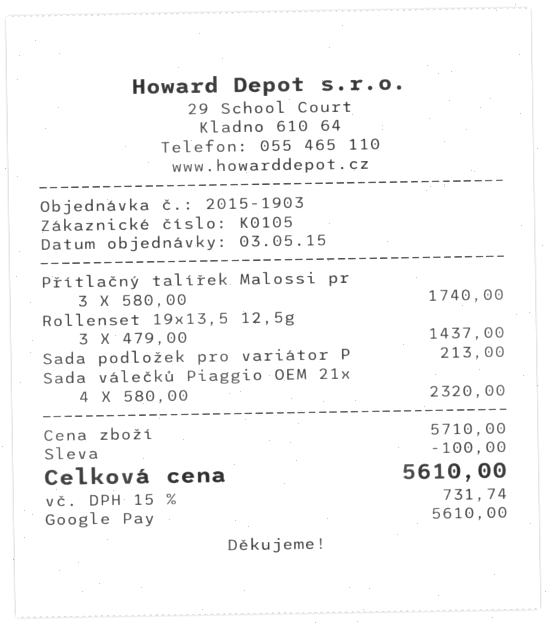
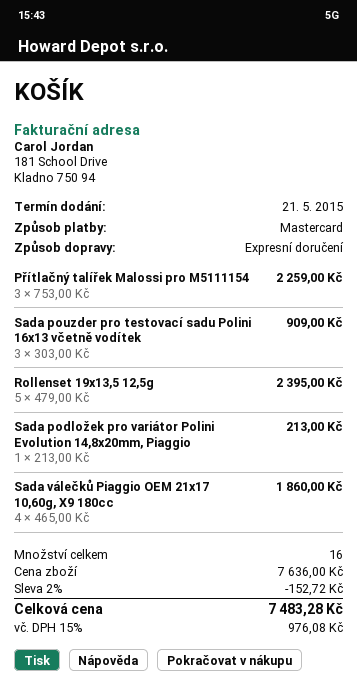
payment method: Google Pay -> Mastercard
Přítlačný talířek Malossi pr: 3 x 580.00 = 1740.00 -> 3 x 753.00 = 2259.00
Rollenset 19x13,5 12,5g: 3 x 479.00 = 1437.00 -> 5 x 479.00 = 2395.00
Sada válečků Piaggio OEM 21x: 4 x 580.00 = 2320.00 -> 4 x 465.00 = 1860.00
Sada pouzder pro testovací sadu Polini 16x13 včetně vodítek: none -> 3 x 303.00 = 909.00
subtotal: 5710.00 -> 7636.00
discount: 100.00 -> 152.72
tax: 15% = 731.74 -> 15% = 976.08
total: 5610.00 -> 7483.28

